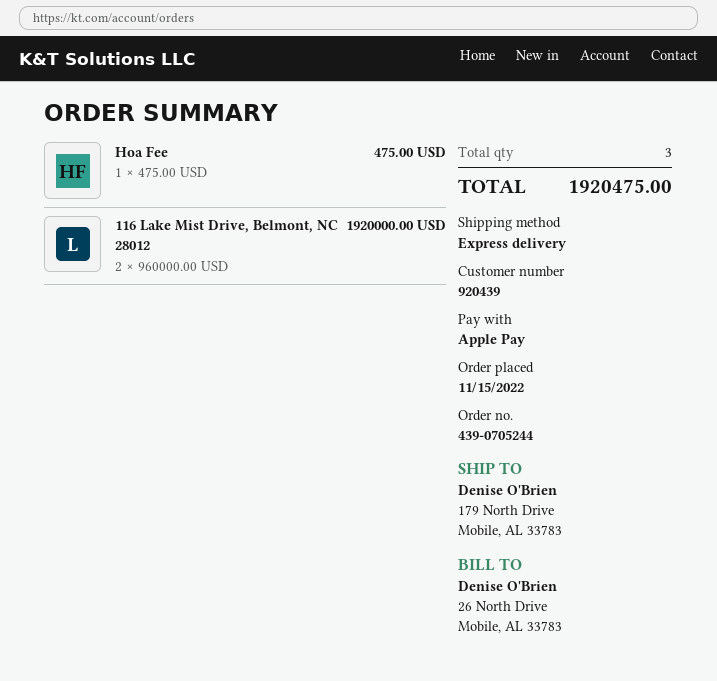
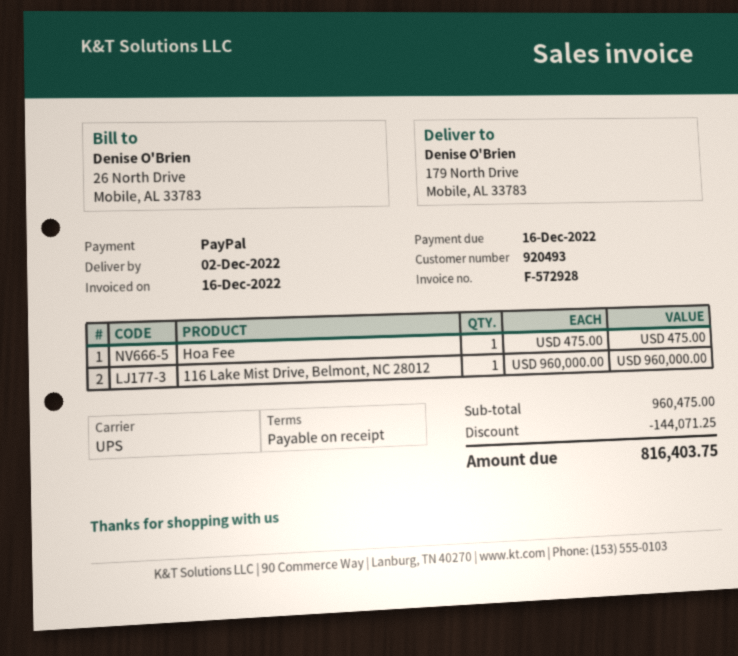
customer number: 920439 -> 920493
payment method: Apple Pay -> PayPal
shipping method: express -> UPS
116 Lake Mist Drive, Belmont, NC 28012: 2 x 960000.00 = 1920000.00 -> 1 x 960000.00 = 960000.00
discount: none -> 144071.25
total: 1920475.00 -> 816403.75

